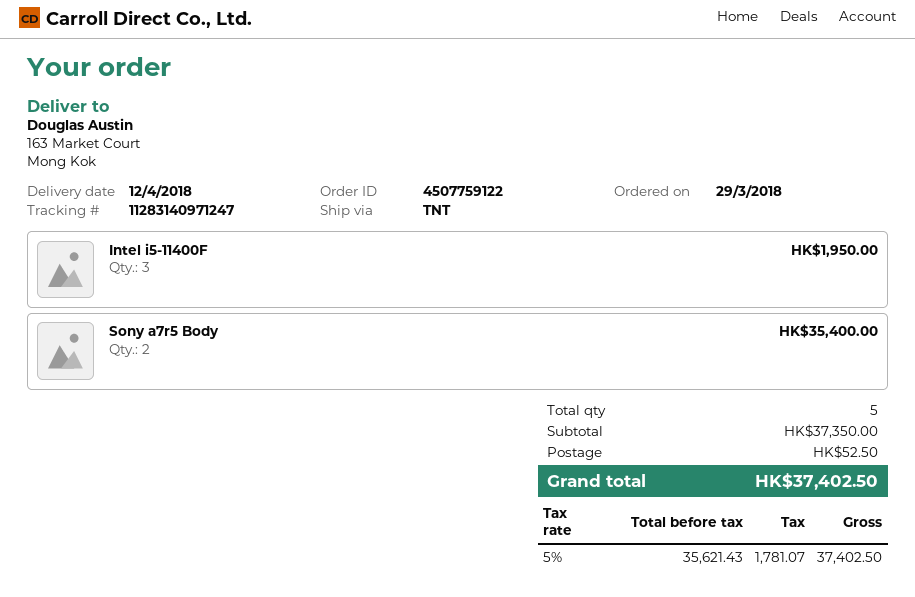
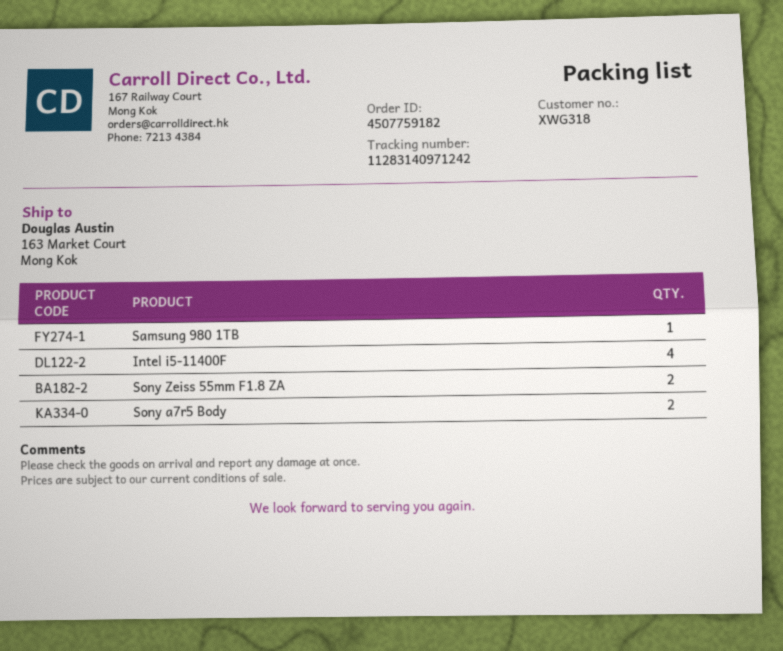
order number: 4507759122 -> 4507759182
tracking number: 11283140971247 -> 11283140971242
Intel i5-11400F: 3 -> 4
Samsung 980 1TB: none -> 1
Sony Zeiss 55mm F1.8 ZA: none -> 2

